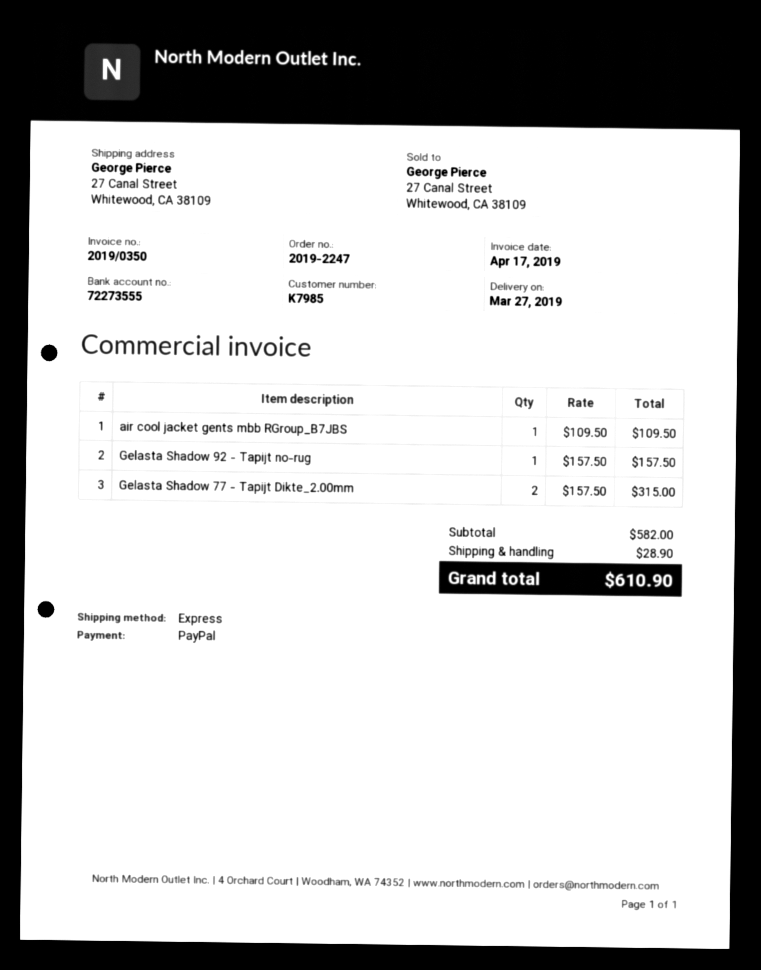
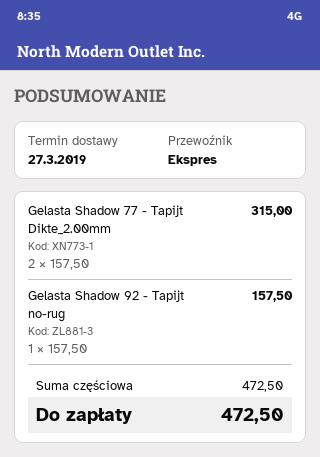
air cool jacket gents mbb RGroup_B7JBS: 1 x 109.50 = 109.50 -> none
subtotal: 582.00 -> 472.50
shipping: 28.90 -> none
total: 610.90 -> 472.50

